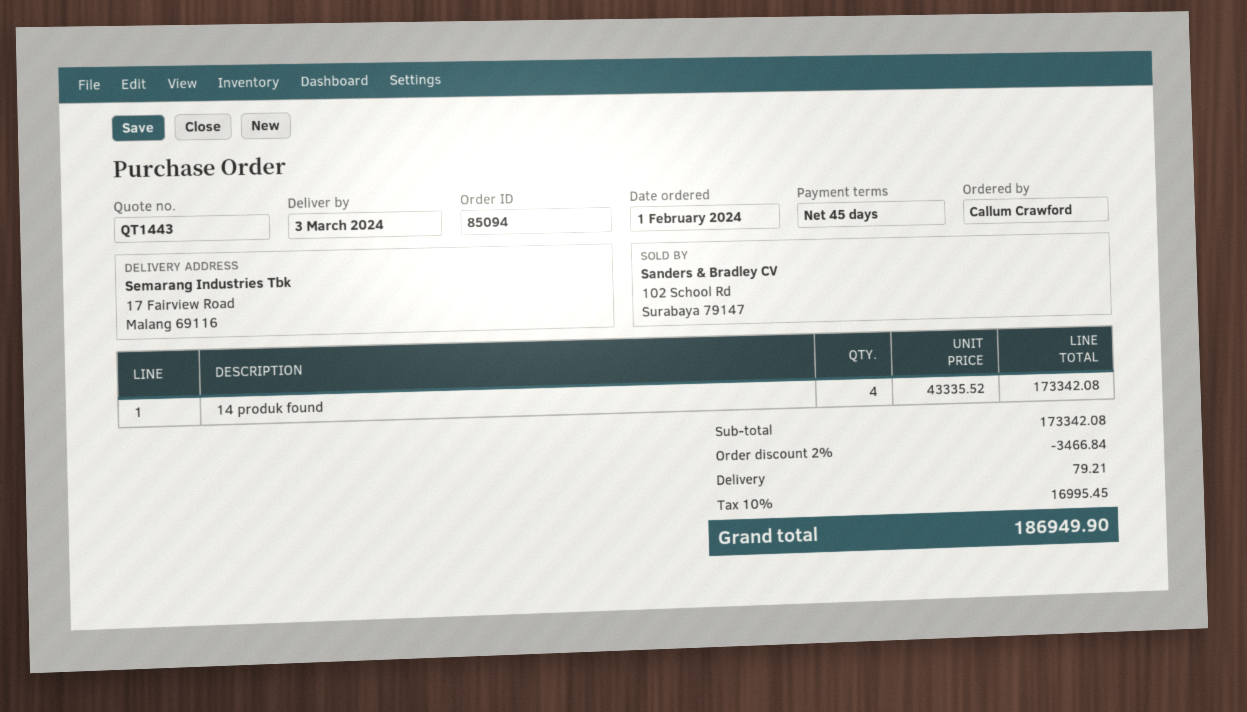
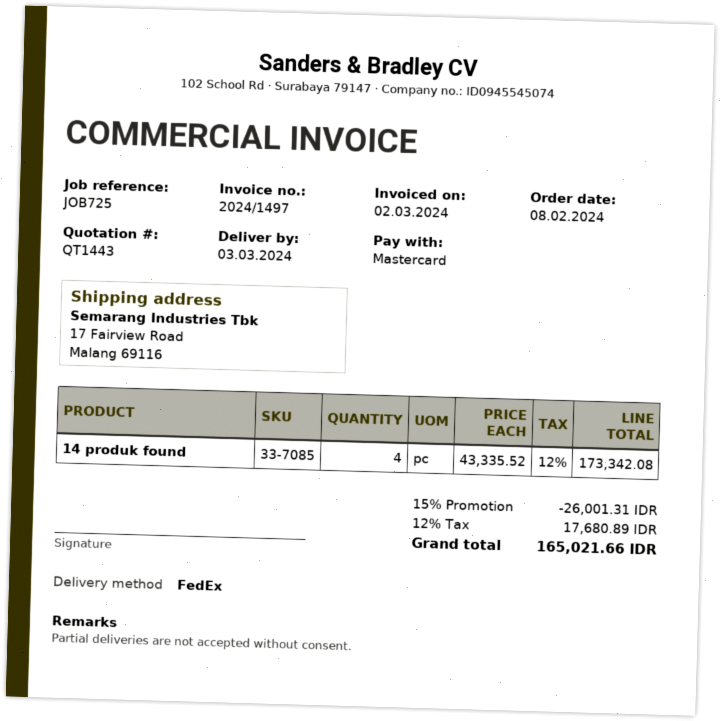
order date: 2024-02-01 -> 2024-02-08
discount: 2% = 3466.84 -> 15% = 26001.31
shipping: 79.21 -> none
tax: 10% = 16995.45 -> 12% = 17680.89
total: 186949.90 -> 165021.66

